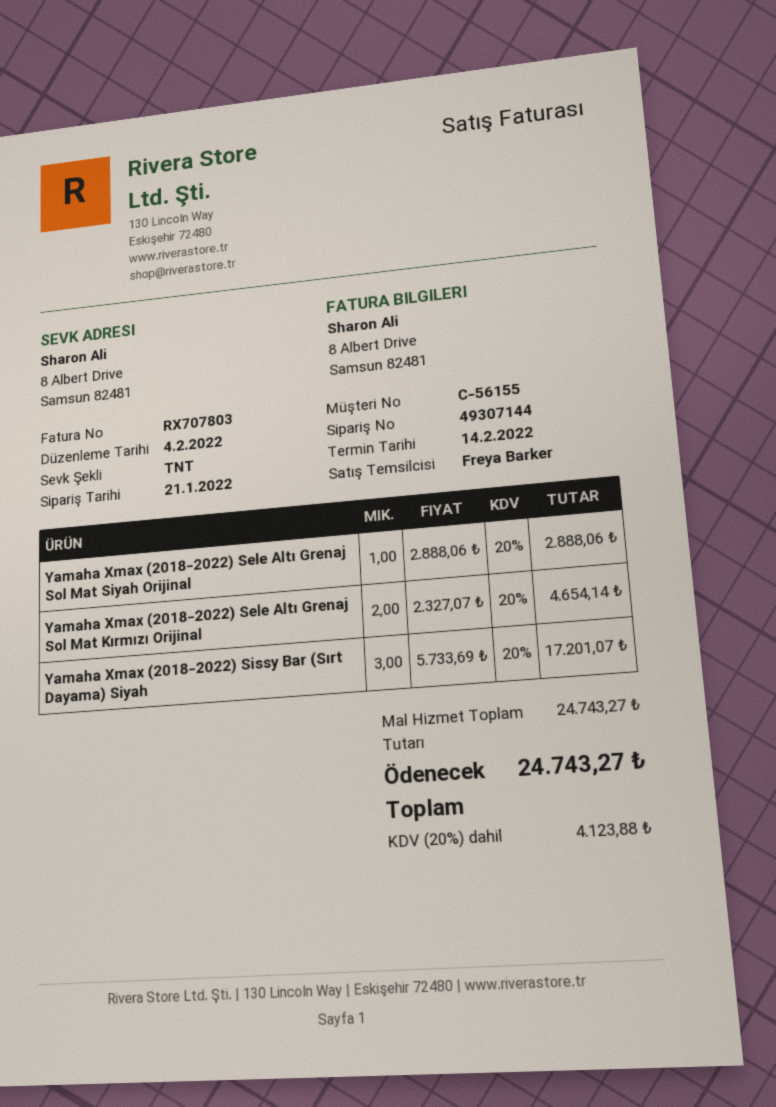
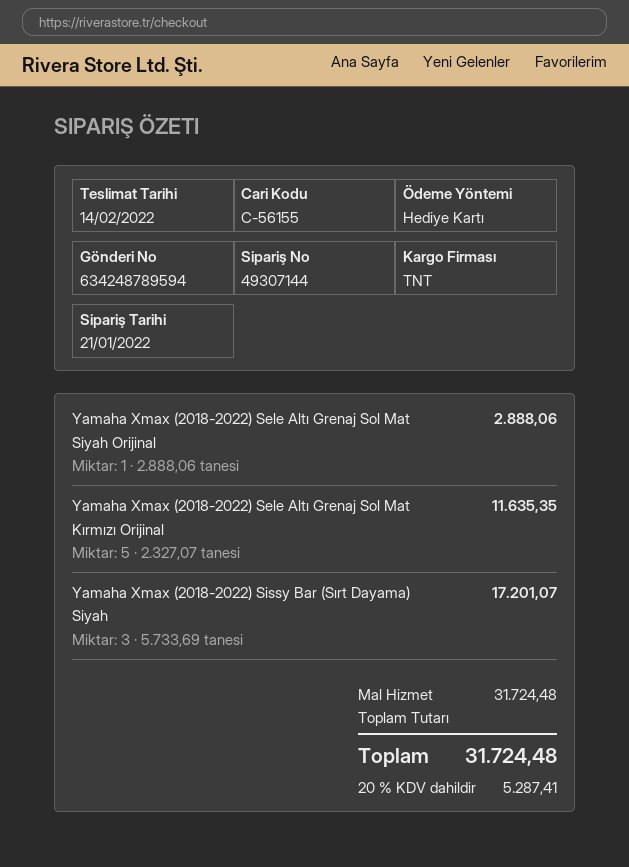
Yamaha Xmax (2018-2022) Sele Altı Grenaj Sol Mat Kırmızı Orijinal: 2 x 2327.07 = 4654.14 -> 5 x 2327.07 = 11635.35
subtotal: 24743.27 -> 31724.48
tax: 20% = 4123.88 -> 20% = 5287.41
total: 24743.27 -> 31724.48

